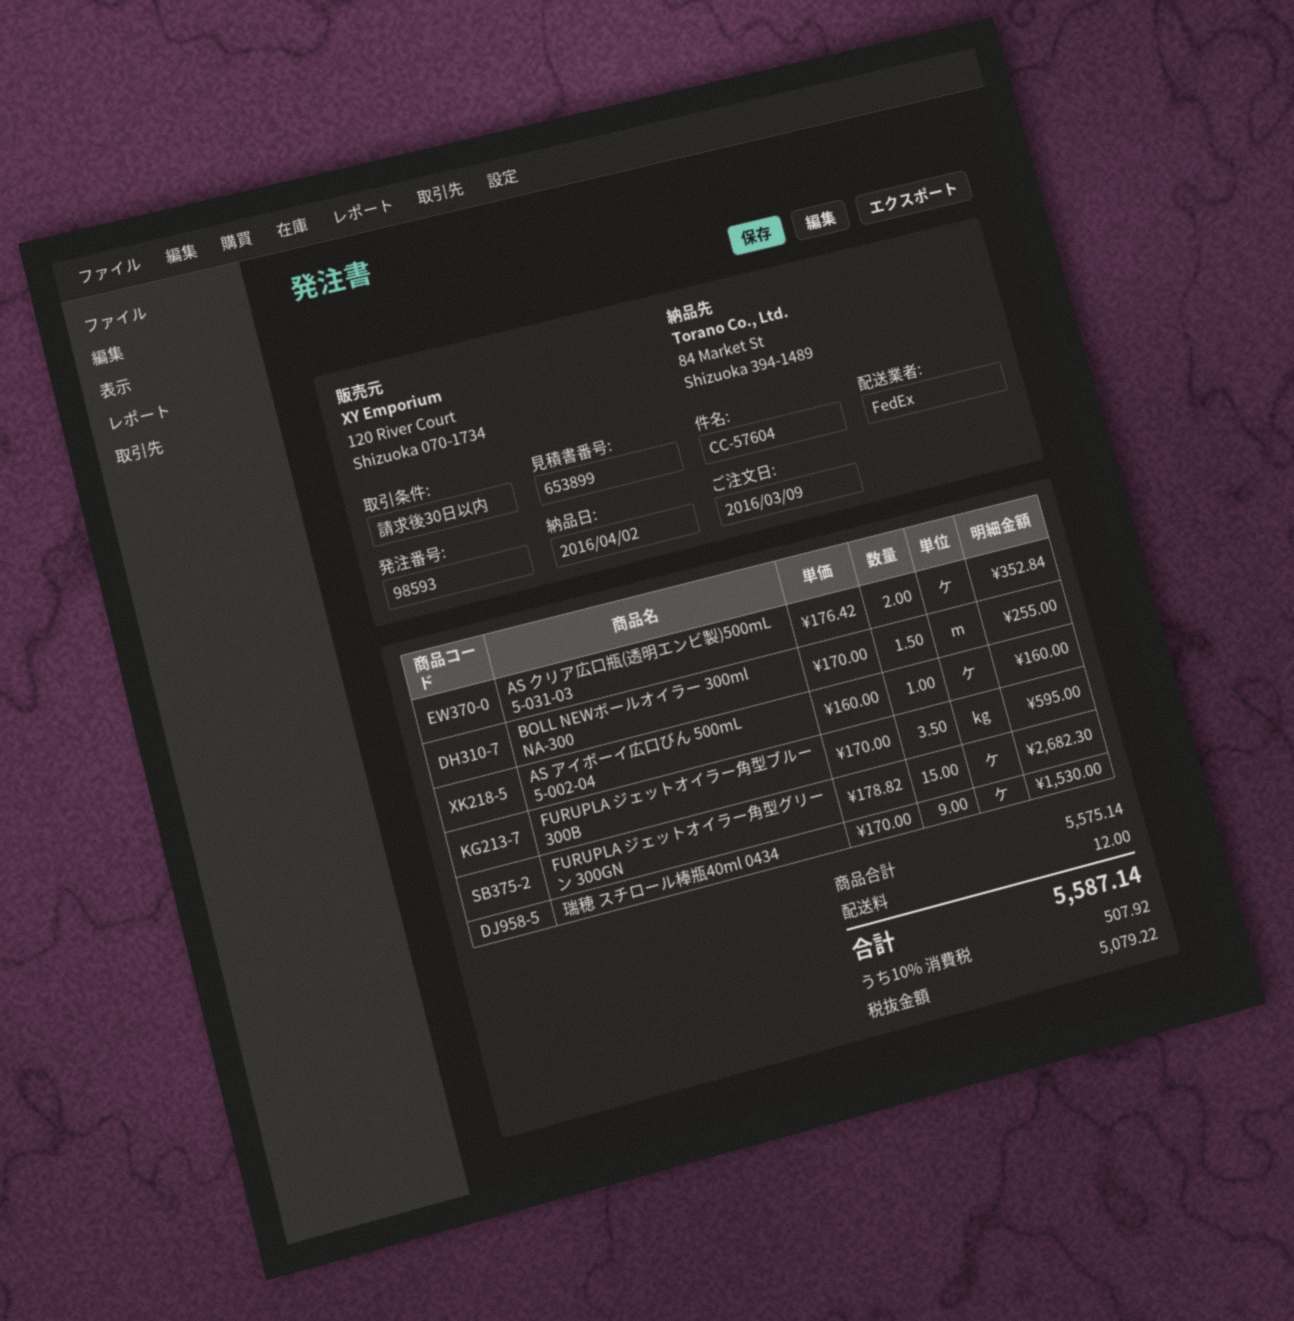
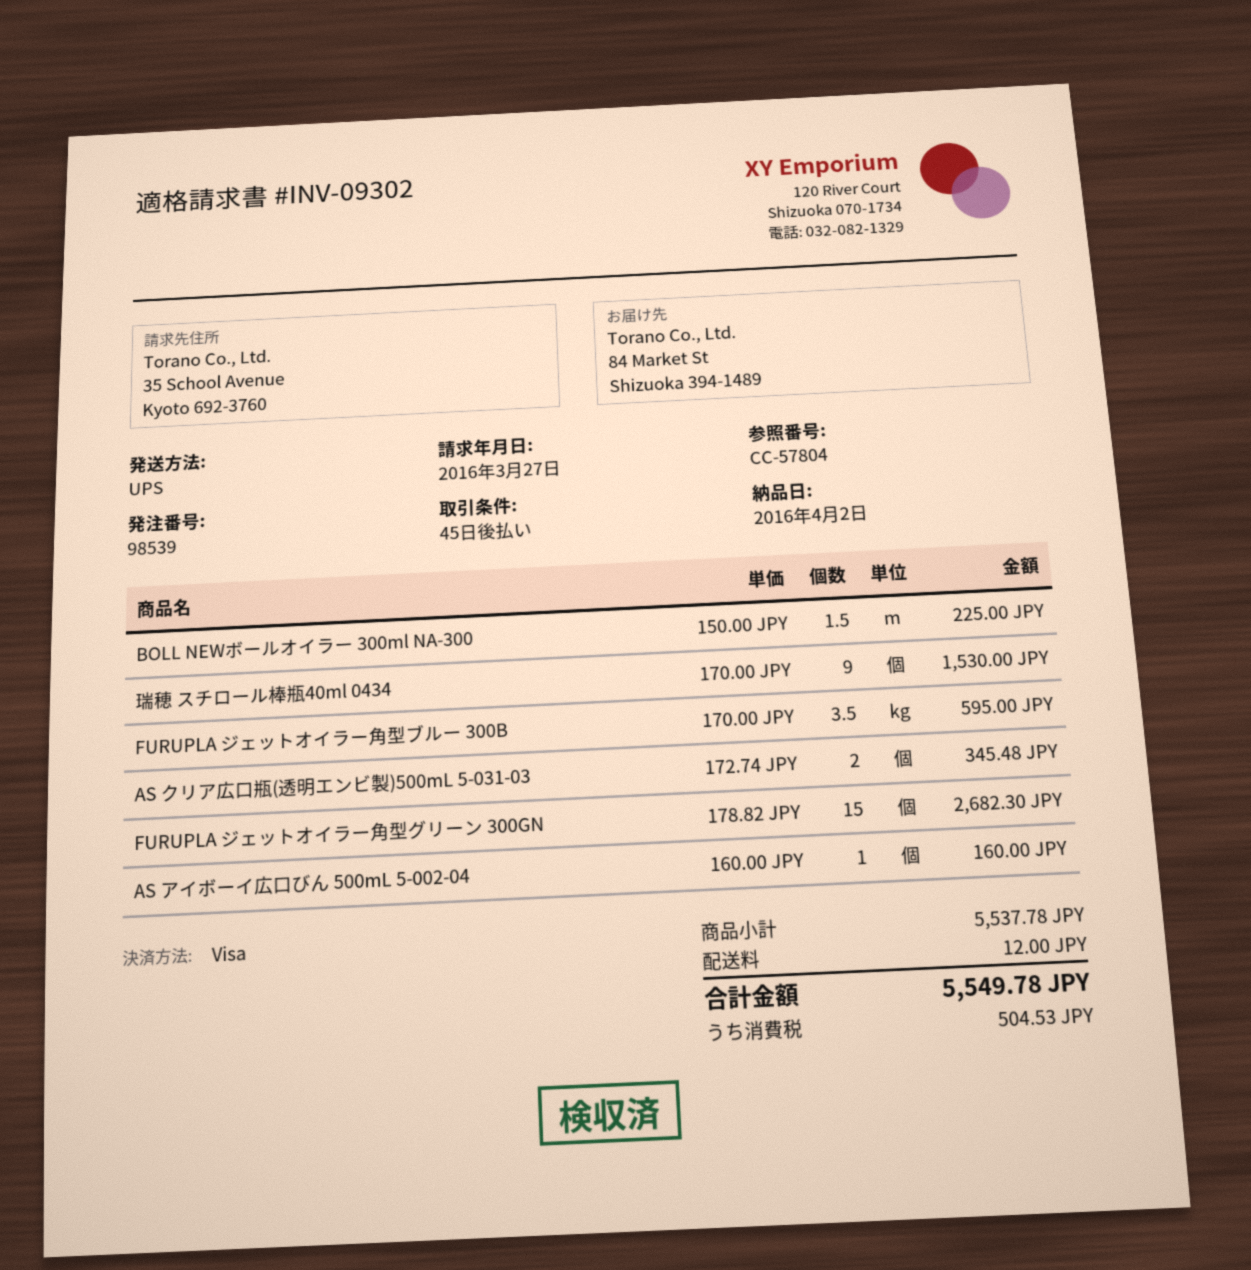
order number: 98593 -> 98539
payment terms: 30 days -> 45 days
reference: CC-57604 -> CC-57804
shipping method: FedEx -> UPS
AS クリア広口瓶(透明エンビ製)500mL 5-031-03: 2 x 176.42 = 352.84 -> 2 x 172.74 = 345.48
BOLL NEWボールオイラー 300ml NA-300: 1.5 x 170.00 = 255.00 -> 1.5 x 150.00 = 225.00
subtotal: 5575.14 -> 5537.78
tax: 507.92 -> 504.53
total: 5587.14 -> 5549.78

